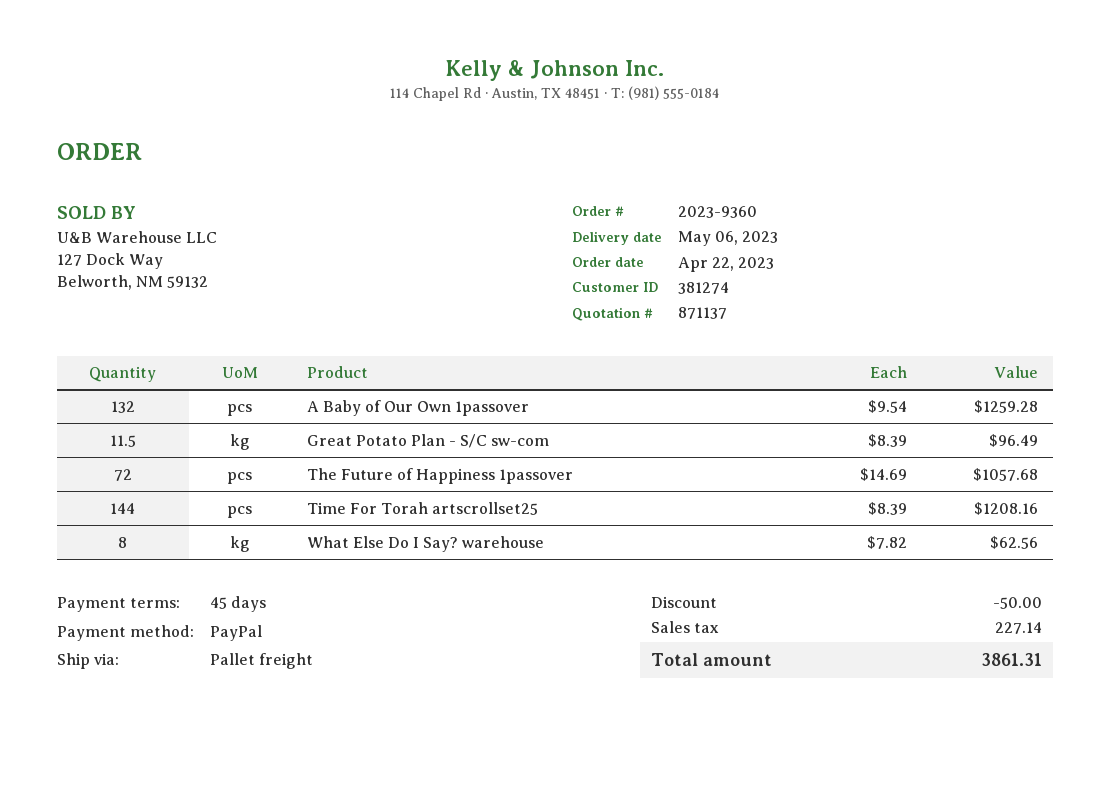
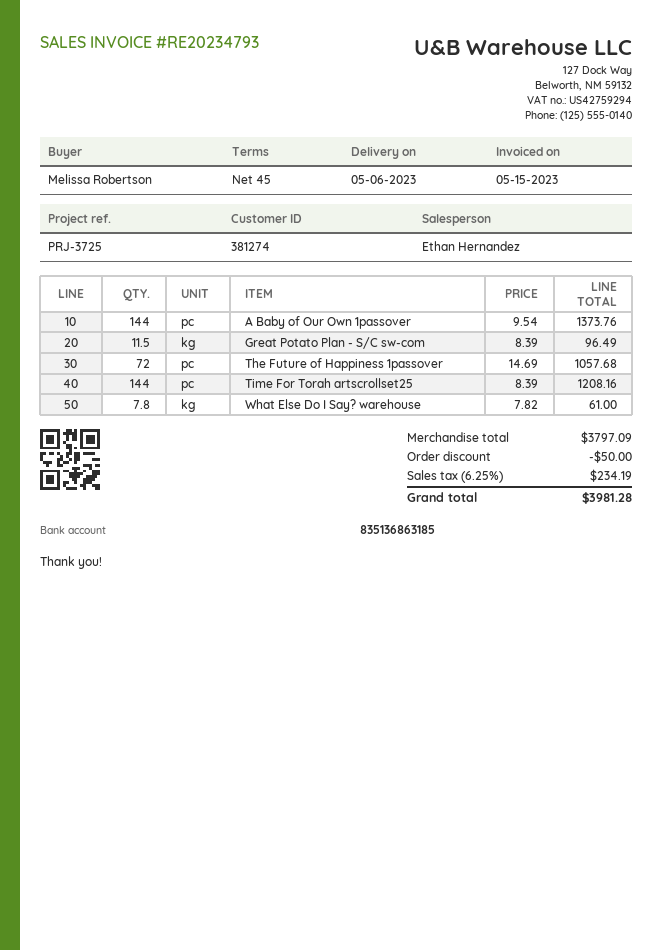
A Baby of Our Own 1passover: 132 x 9.54 = 1259.28 -> 144 x 9.54 = 1373.76
What Else Do I Say? warehouse: 8 x 7.82 = 62.56 -> 7.8 x 7.82 = 61.00
tax: 227.14 -> 234.19
total: 3861.31 -> 3981.28

